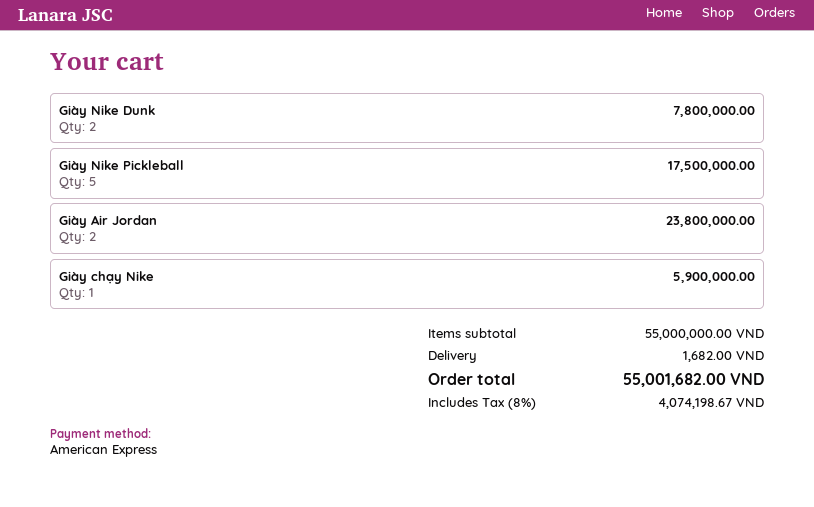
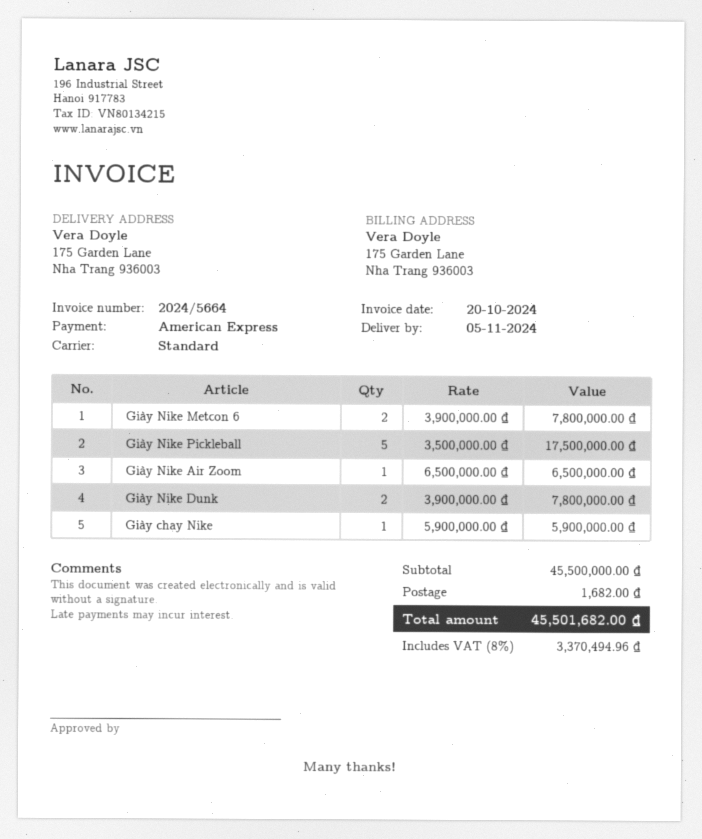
Giày Air Jordan: 2 for 23800000.00 -> none
Giày Nike Metcon 6: none -> 2 for 7800000.00
Giày Nike Air Zoom: none -> 1 for 6500000.00
subtotal: 55000000.00 -> 45500000.00
tax: 8% = 4074198.67 -> 8% = 3370494.96
total: 55001682.00 -> 45501682.00

